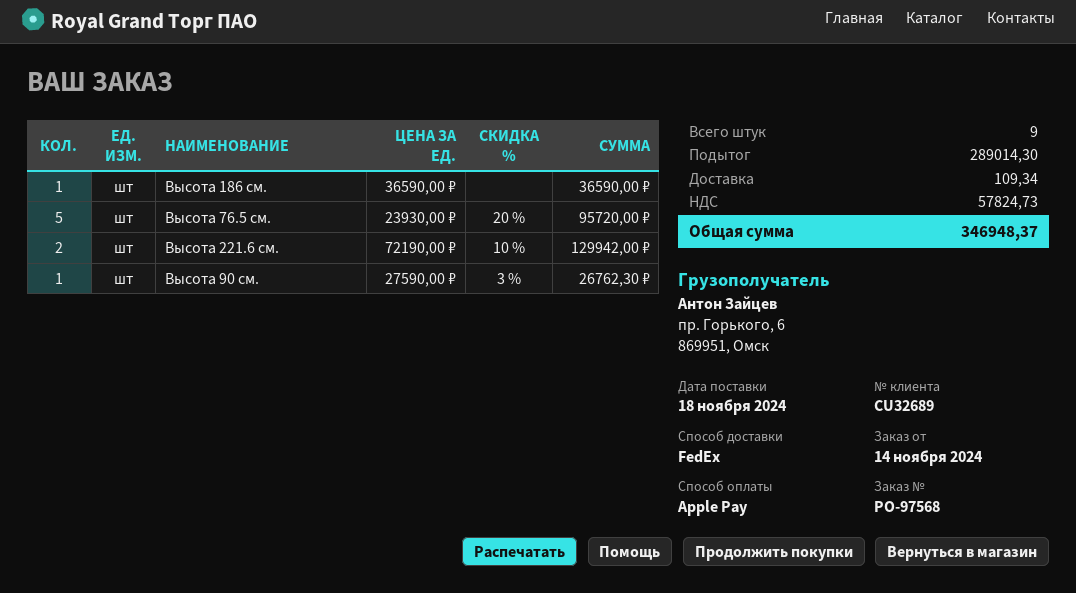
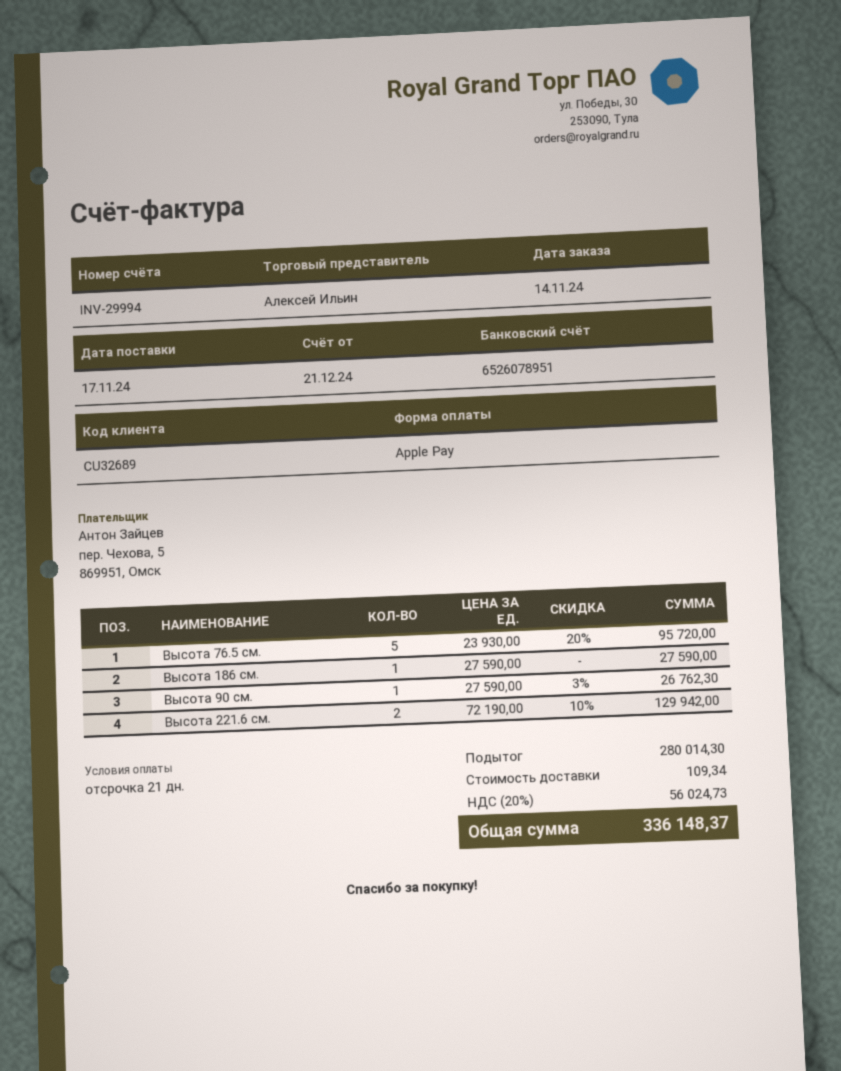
delivery date: 2024-11-18 -> 2024-11-17
Высота 186 см.: 1 x 36590.00 = 36590.00 -> 1 x 27590.00 = 27590.00
subtotal: 289014.30 -> 280014.30
tax: 57824.73 -> 56024.73
total: 346948.37 -> 336148.37

